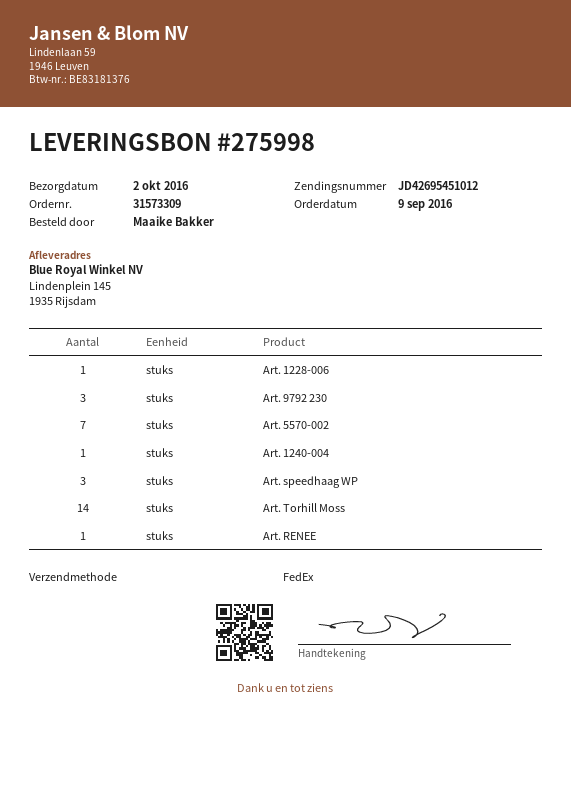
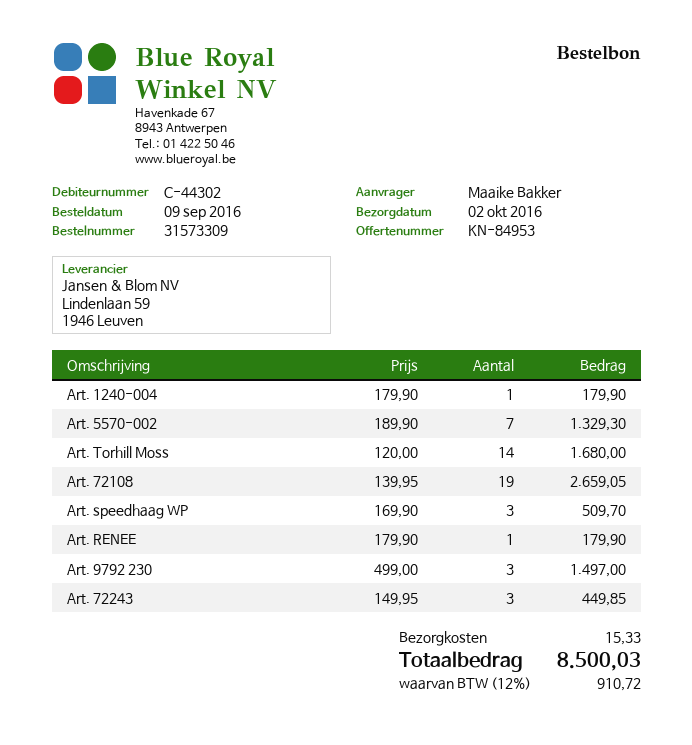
Art. 1228-006: 1 -> none
Art. 72108: none -> 19
Art. 72243: none -> 3

